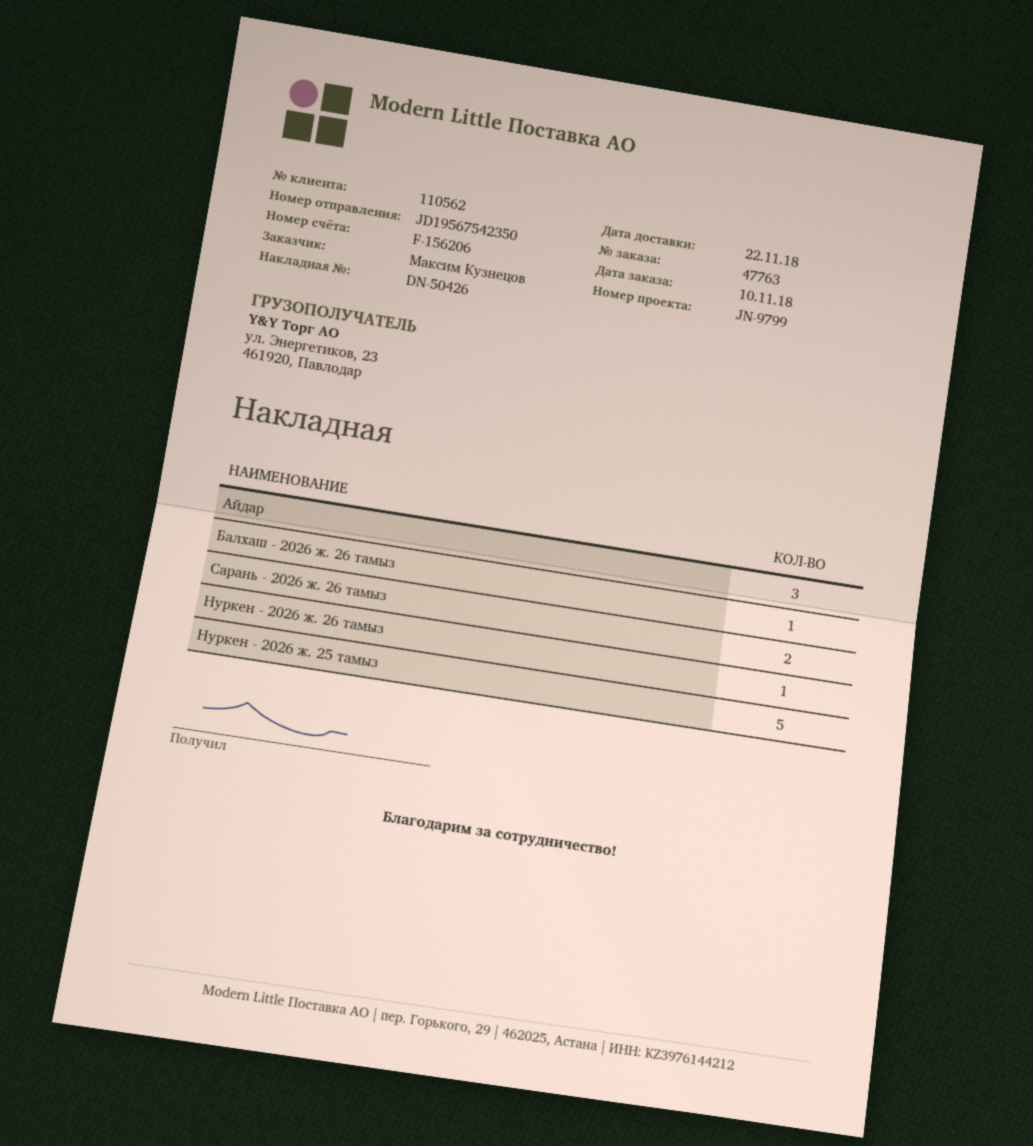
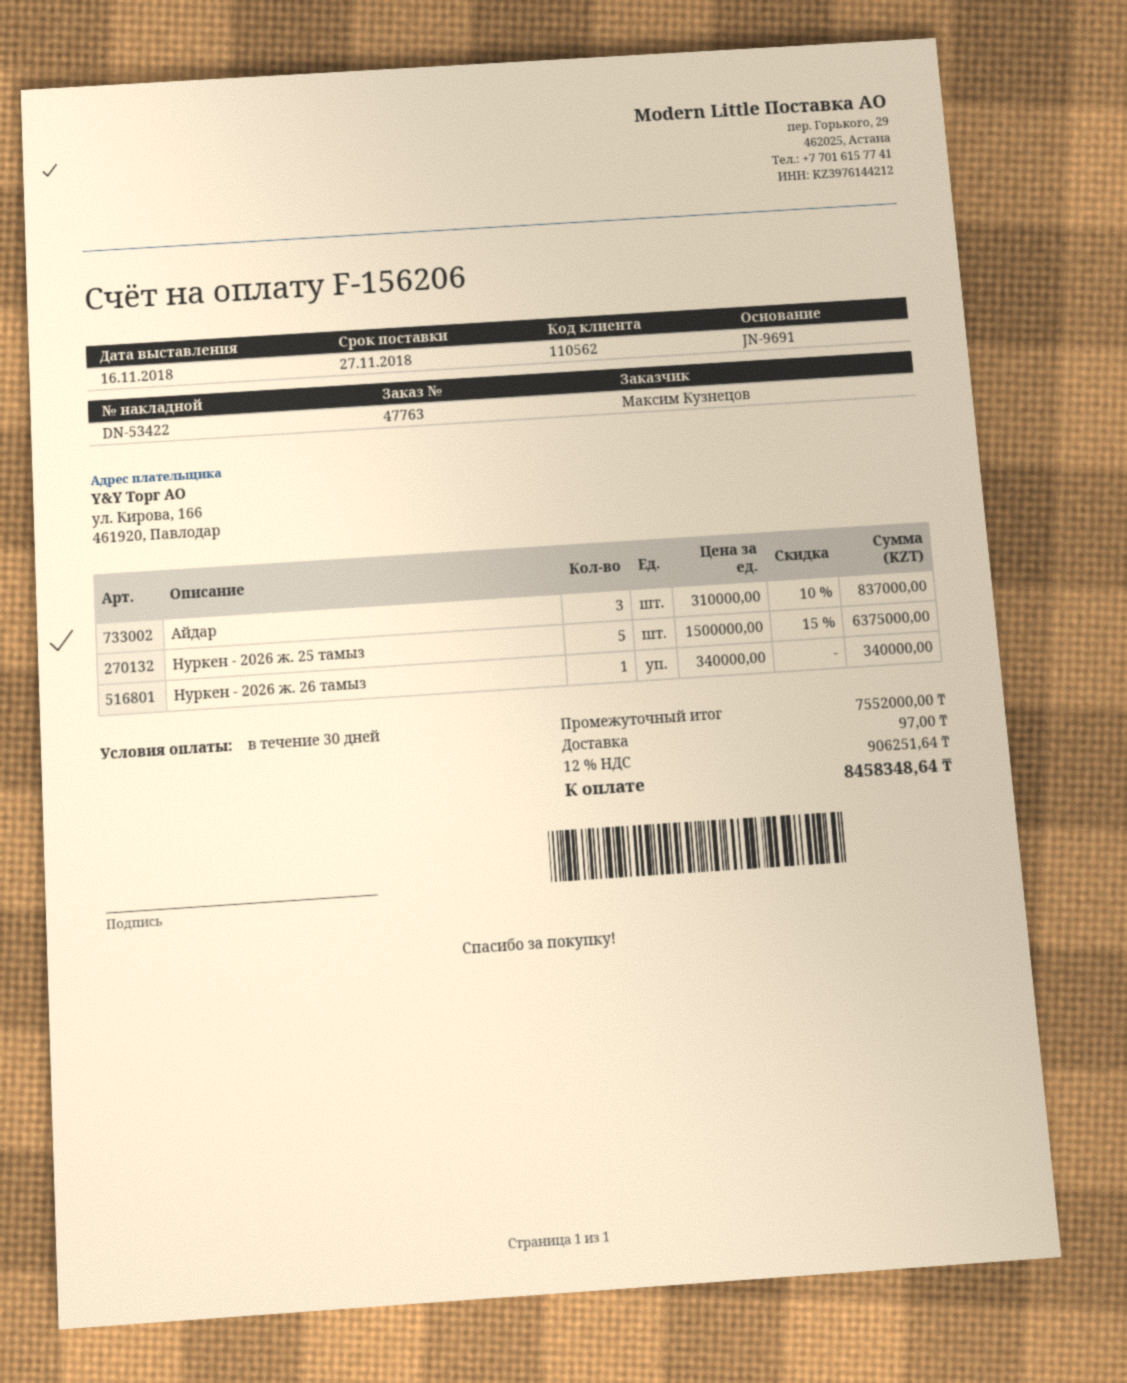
delivery note number: DN-50426 -> DN-53422
delivery date: 2018-11-22 -> 2018-11-27
reference: JN-9799 -> JN-9691
Балхаш - 2026 ж. 26 тамыз: 1 -> none
Сарань - 2026 ж. 26 тамыз: 2 -> none

